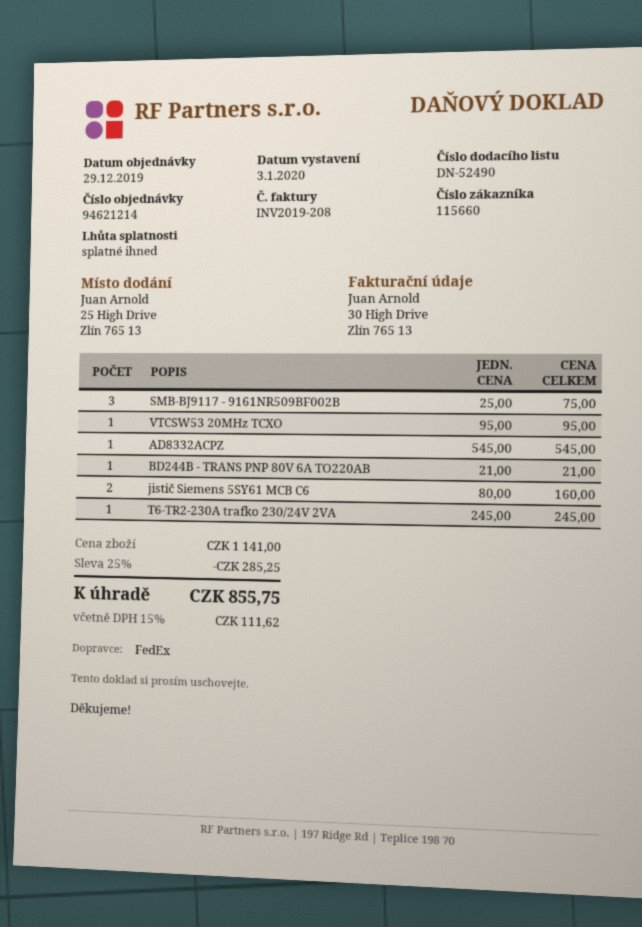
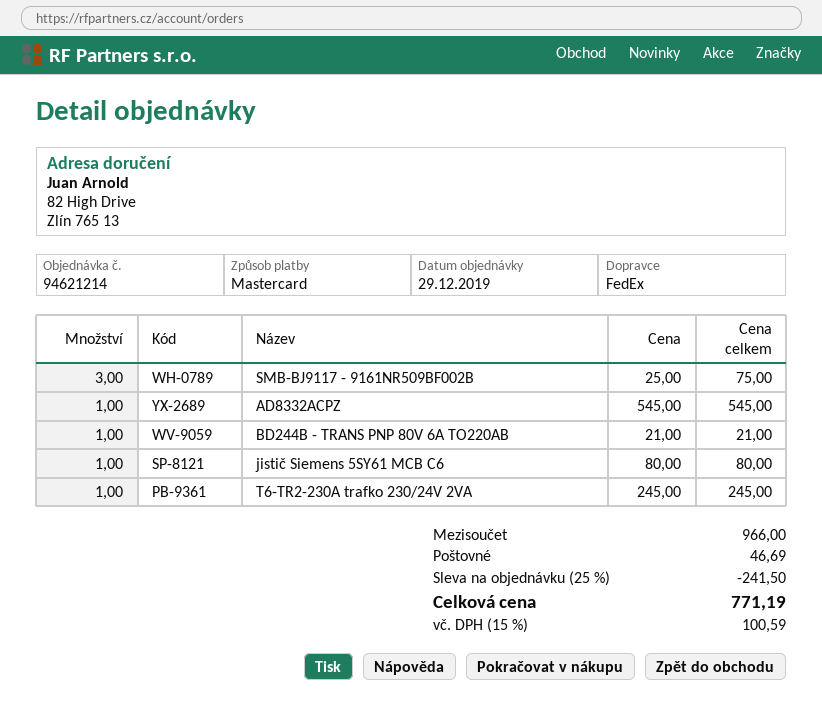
ship to: 25 High Drive, Zlín 765 13 -> 82 High Drive, Zlín 765 13
VTCSW53 20MHz TCXO: 1 x 95.00 = 95.00 -> none
jistič Siemens 5SY61 MCB C6: 2 x 80.00 = 160.00 -> 1 x 80.00 = 80.00
subtotal: 1141.00 -> 966.00
discount: 25% = 285.25 -> 25% = 241.50
shipping: none -> 46.69
tax: 15% = 111.62 -> 15% = 100.59
total: 855.75 -> 771.19

